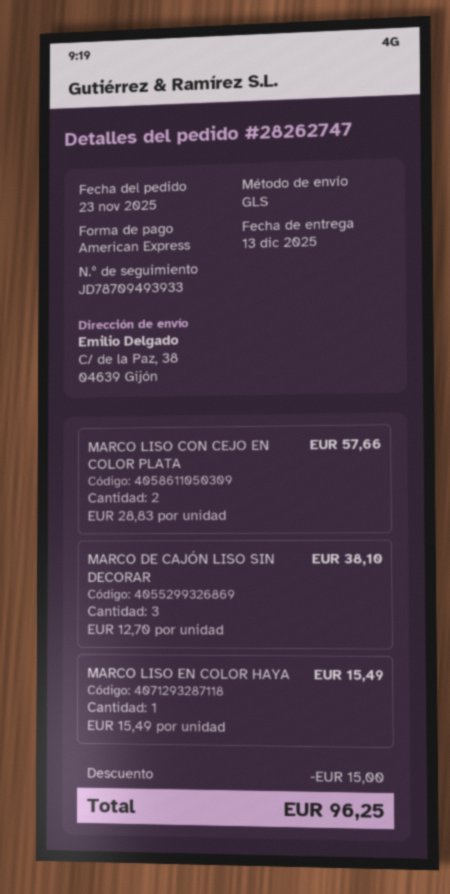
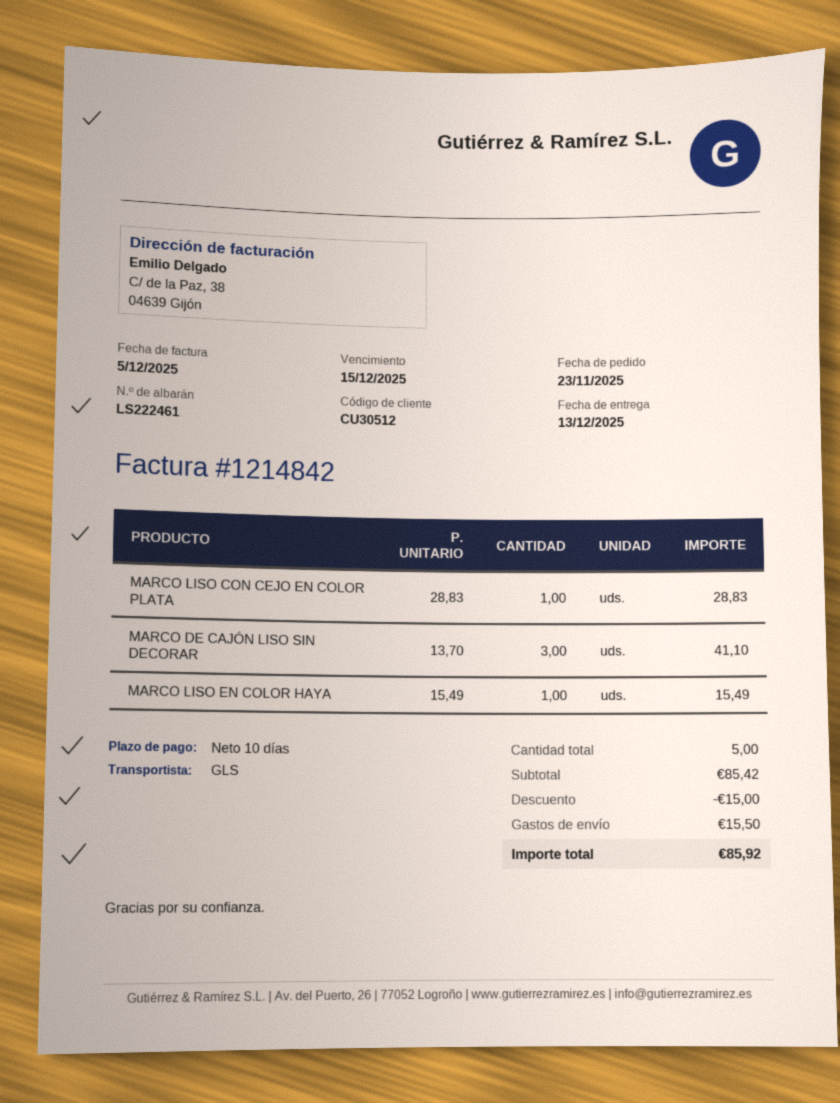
MARCO LISO CON CEJO EN COLOR PLATA: 2 x 28.83 = 57.66 -> 1 x 28.83 = 28.83
MARCO DE CAJÓN LISO SIN DECORAR: 3 x 12.70 = 38.10 -> 3 x 13.70 = 41.10
shipping: none -> 15.50
total: 96.25 -> 85.92

